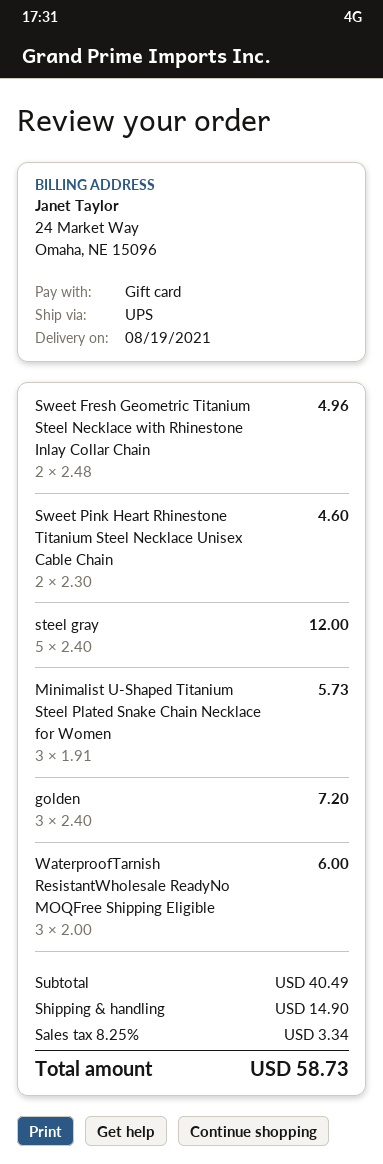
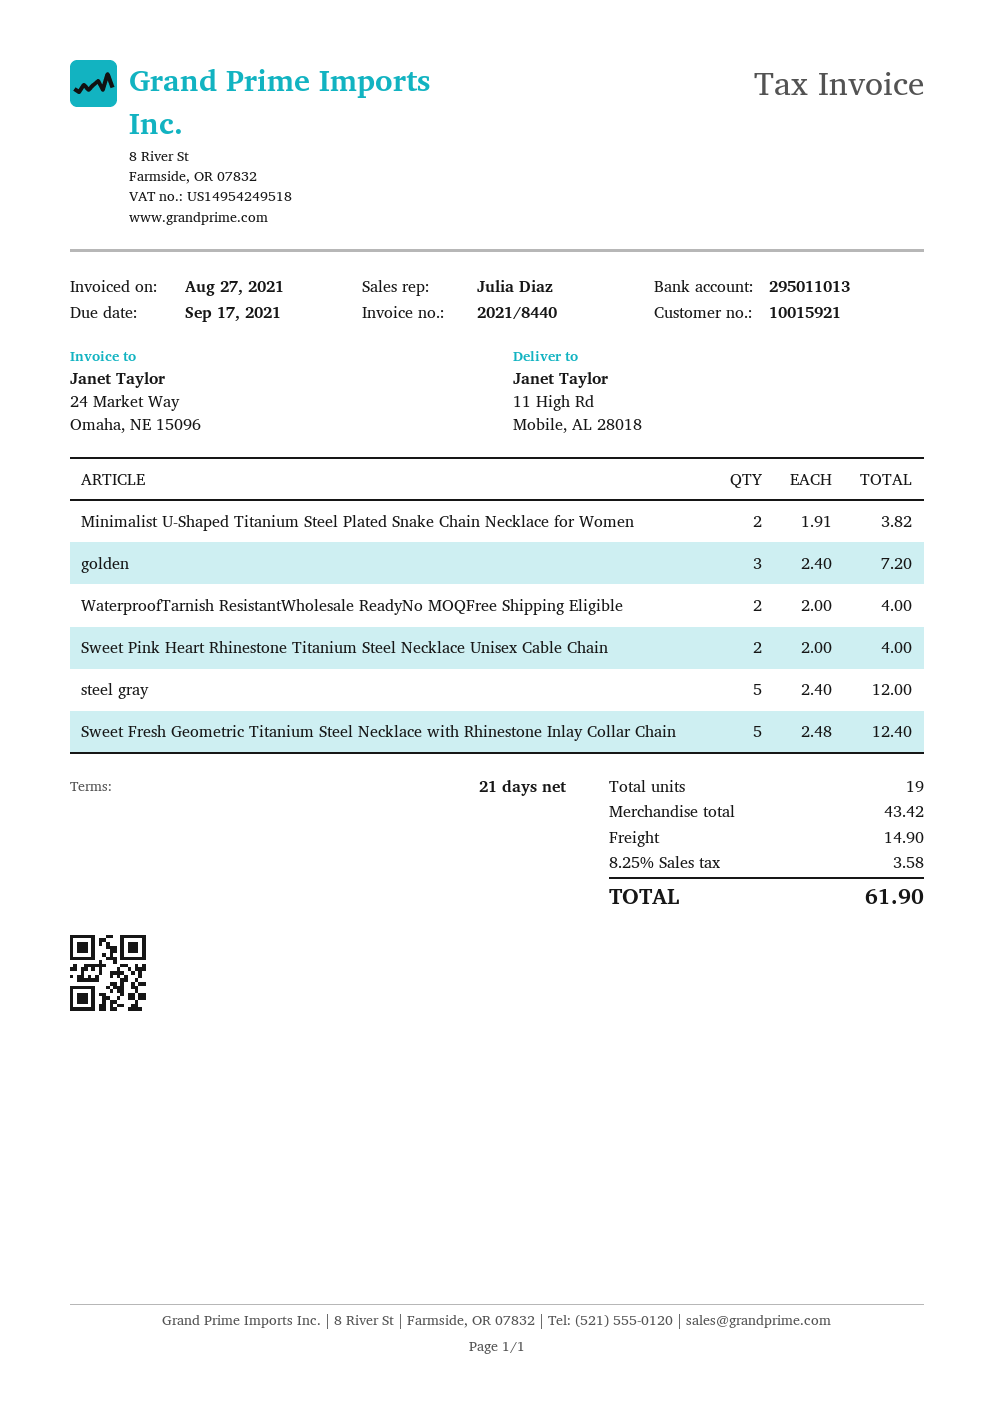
Sweet Fresh Geometric Titanium Steel Necklace with Rhinestone Inlay Collar Chain: 2 x 2.48 = 4.96 -> 5 x 2.48 = 12.40
Sweet Pink Heart Rhinestone Titanium Steel Necklace Unisex Cable Chain: 2 x 2.30 = 4.60 -> 2 x 2.00 = 4.00
Minimalist U-Shaped Titanium Steel Plated Snake Chain Necklace for Women: 3 x 1.91 = 5.73 -> 2 x 1.91 = 3.82
WaterproofTarnish ResistantWholesale ReadyNo MOQFree Shipping Eligible: 3 x 2.00 = 6.00 -> 2 x 2.00 = 4.00
subtotal: 40.49 -> 43.42
tax: 8.25% = 3.34 -> 8.25% = 3.58
total: 58.73 -> 61.90

